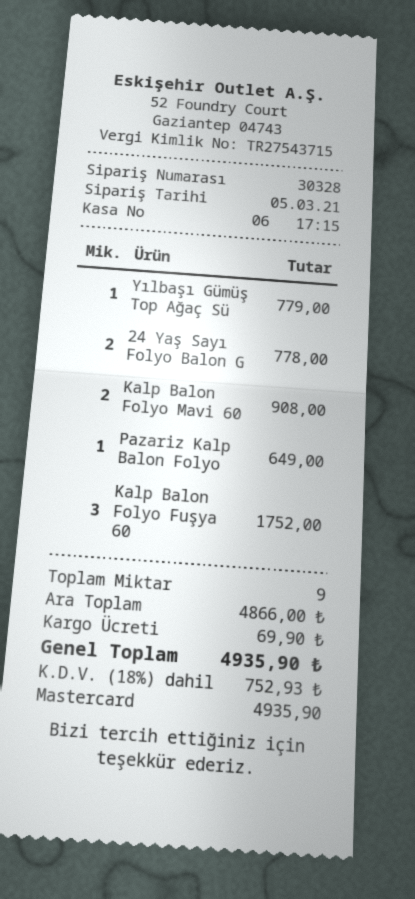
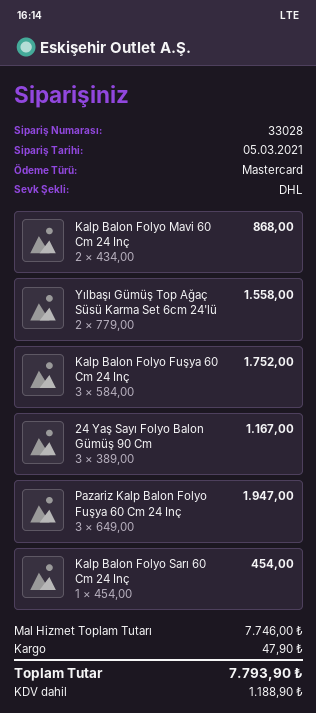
order number: 30328 -> 33028
Yılbaşı Gümüş Top Ağaç Sü: 1 for 779.00 -> 2 for 1558.00
24 Yaş Sayı Folyo Balon G: 2 for 778.00 -> 3 for 1167.00
Kalp Balon Folyo Mavi 60: 2 for 908.00 -> 2 for 868.00
Pazariz Kalp Balon Folyo: 1 for 649.00 -> 3 for 1947.00
Kalp Balon Folyo Sarı 60 Cm 24 Inç: none -> 1 for 454.00
subtotal: 4866.00 -> 7746.00
shipping: 69.90 -> 47.90
tax: 752.93 -> 1188.90
total: 4935.90 -> 7793.90

